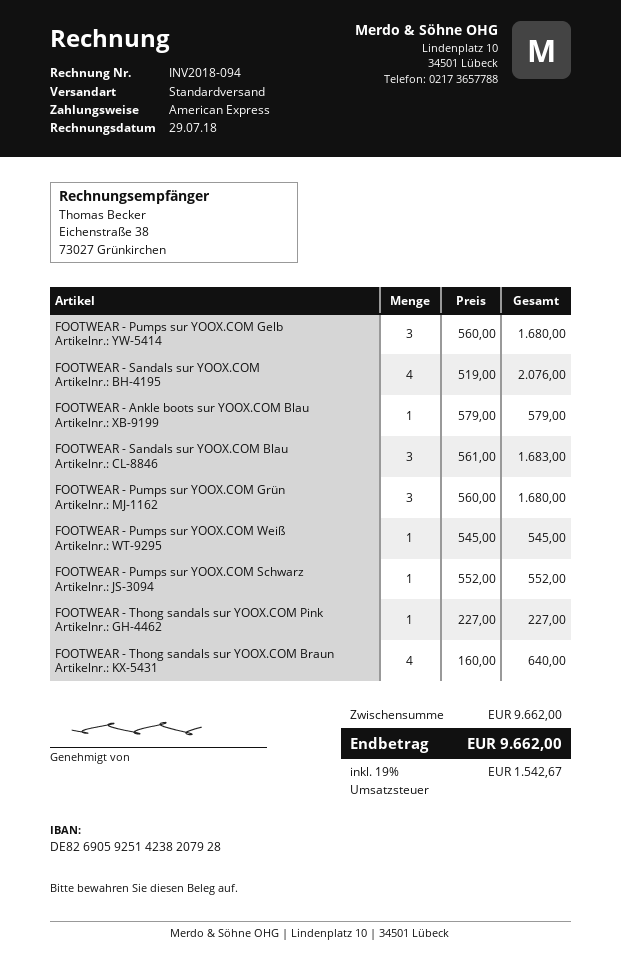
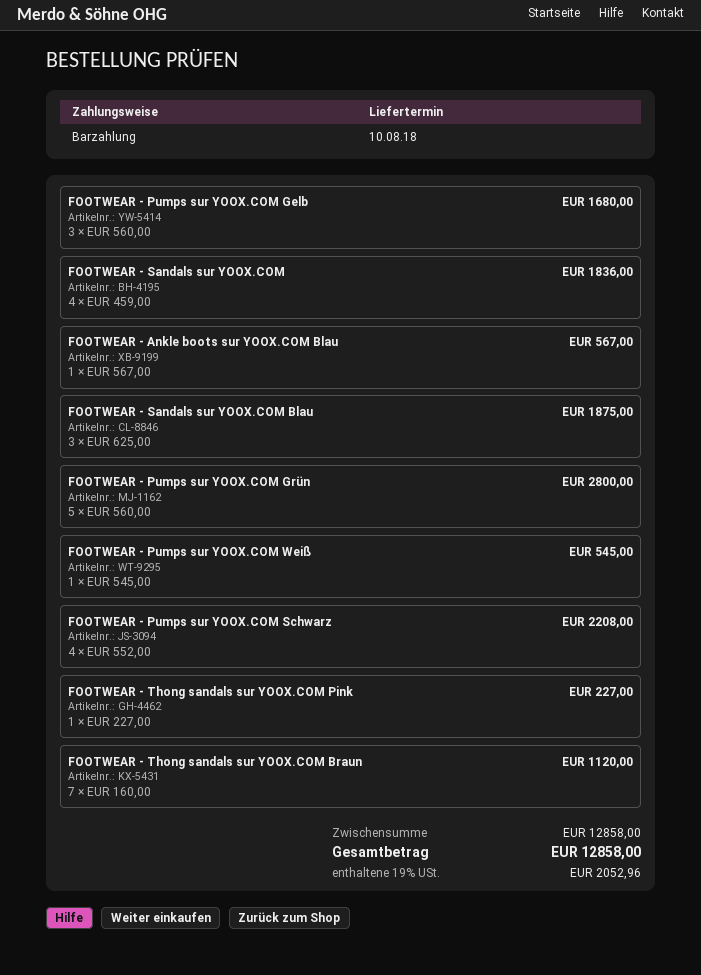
payment method: American Express -> cash
FOOTWEAR - Sandals sur YOOX.COM: 4 x 519.00 = 2076.00 -> 4 x 459.00 = 1836.00
FOOTWEAR - Ankle boots sur YOOX.COM Blau: 1 x 579.00 = 579.00 -> 1 x 567.00 = 567.00
FOOTWEAR - Sandals sur YOOX.COM Blau: 3 x 561.00 = 1683.00 -> 3 x 625.00 = 1875.00
FOOTWEAR - Pumps sur YOOX.COM Grün: 3 x 560.00 = 1680.00 -> 5 x 560.00 = 2800.00
FOOTWEAR - Pumps sur YOOX.COM Schwarz: 1 x 552.00 = 552.00 -> 4 x 552.00 = 2208.00
FOOTWEAR - Thong sandals sur YOOX.COM Braun: 4 x 160.00 = 640.00 -> 7 x 160.00 = 1120.00
subtotal: 9662.00 -> 12858.00
tax: 19% = 1542.67 -> 19% = 2052.96
total: 9662.00 -> 12858.00

